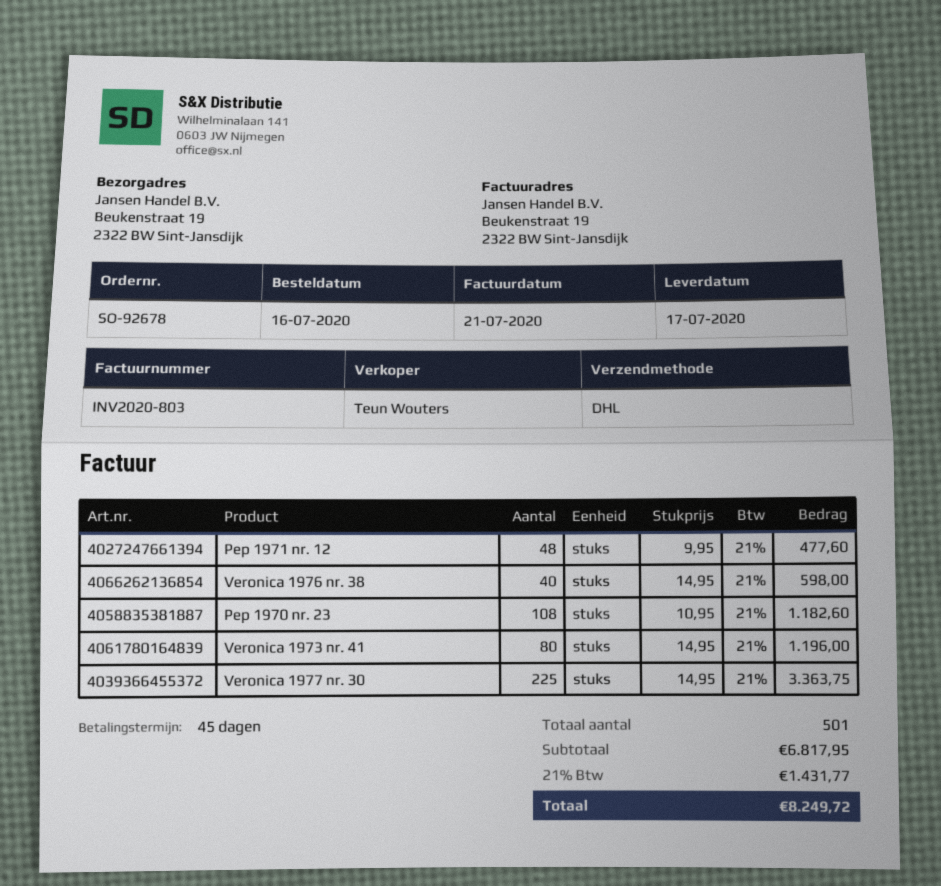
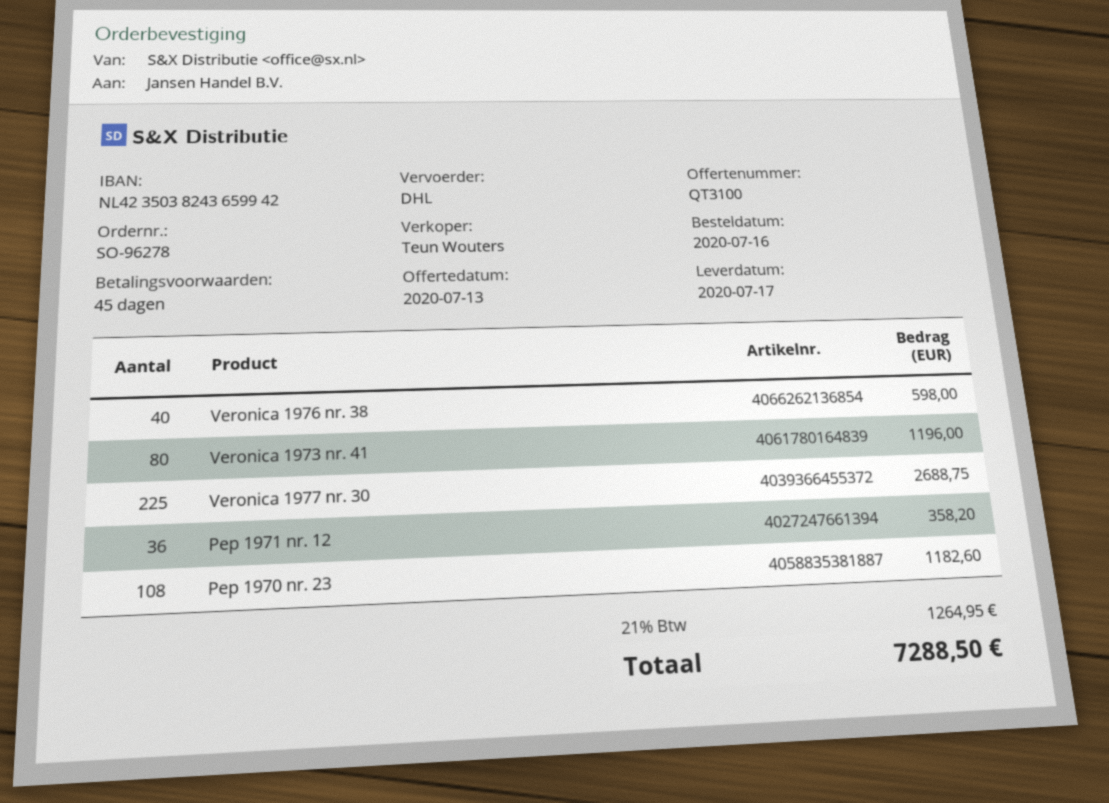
order number: SO-92678 -> SO-96278
Pep 1971 nr. 12: 48 for 477.60 -> 36 for 358.20
Veronica 1977 nr. 30: 225 for 3363.75 -> 225 for 2688.75
tax: 21% = 1431.77 -> 21% = 1264.95
total: 8249.72 -> 7288.50

